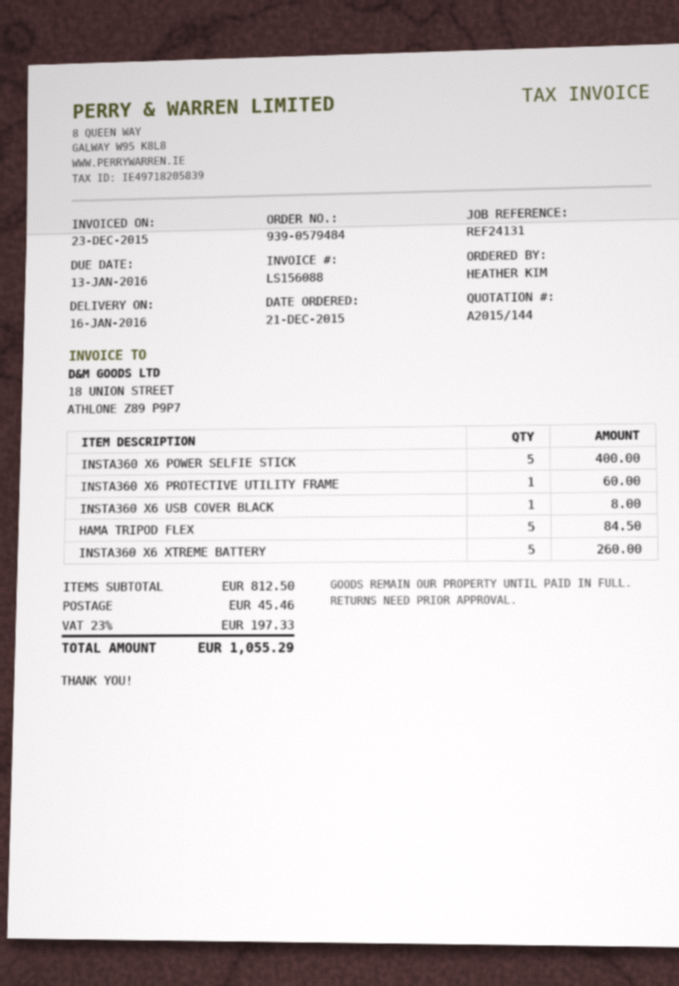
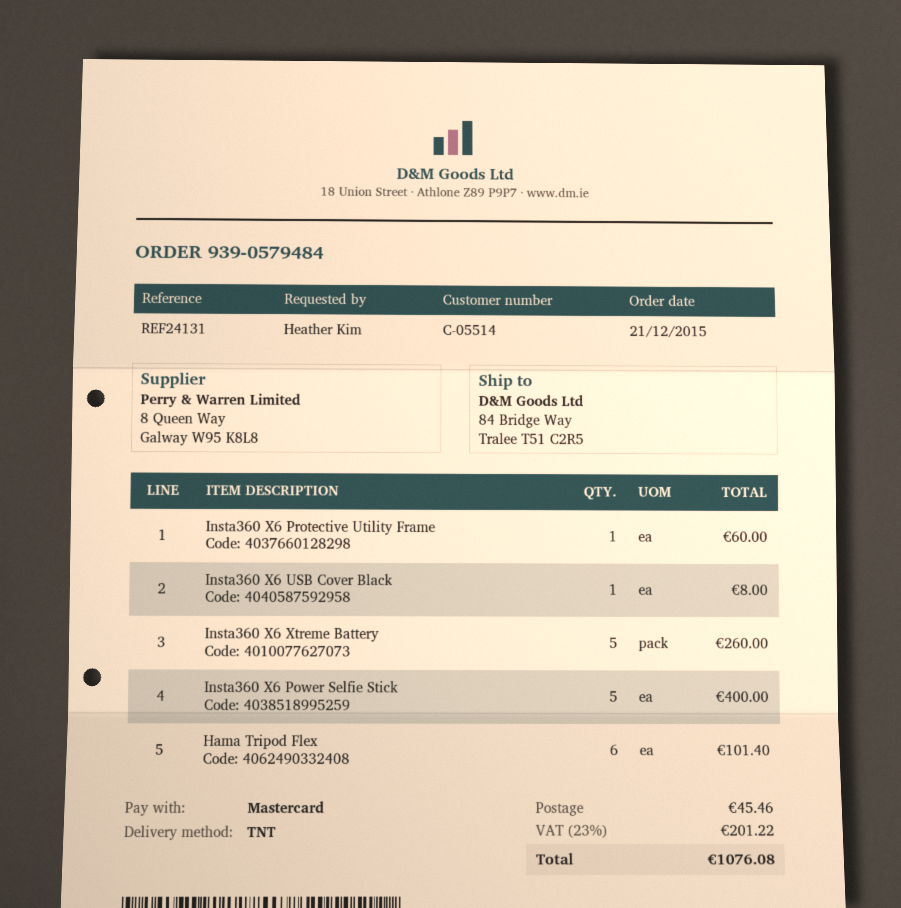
HAMA TRIPOD FLEX: 5 for 84.50 -> 6 for 101.40
tax: 23% = 197.33 -> 23% = 201.22
total: 1055.29 -> 1076.08

